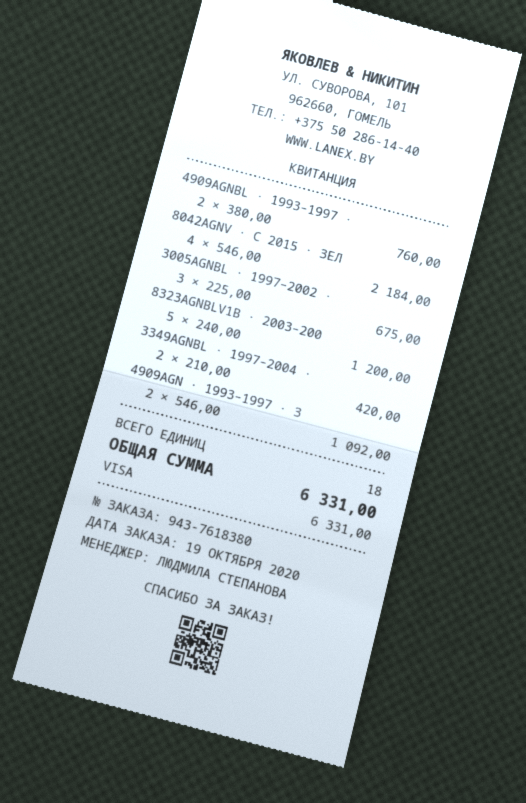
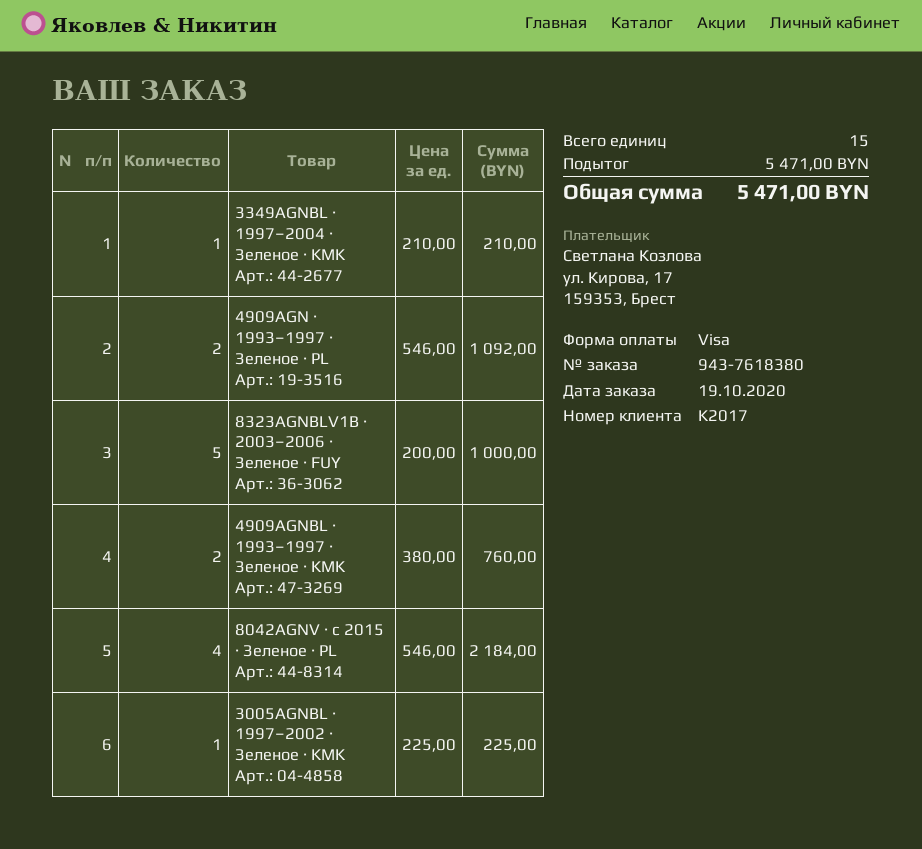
3005AGNBL · 1997–2002 ·: 3 x 225.00 = 675.00 -> 1 x 225.00 = 225.00
8323AGNBLV1B · 2003–200: 5 x 240.00 = 1200.00 -> 5 x 200.00 = 1000.00
3349AGNBL · 1997–2004 ·: 2 x 210.00 = 420.00 -> 1 x 210.00 = 210.00
total quantity: 18 -> 15
total: 6331.00 -> 5471.00

